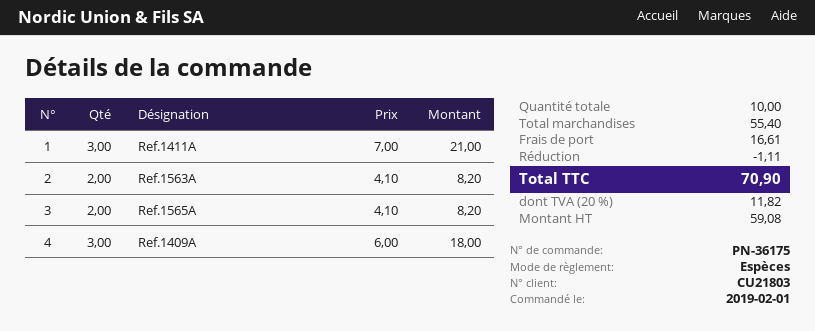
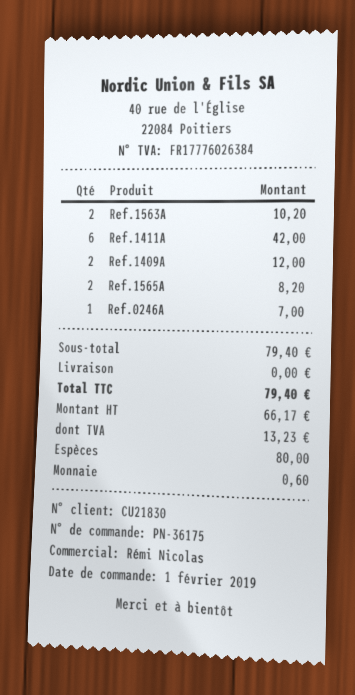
customer number: CU21803 -> CU21830
Ref.1411A: 3 for 21.00 -> 6 for 42.00
Ref.1563A: 2 for 8.20 -> 2 for 10.20
Ref.1409A: 3 for 18.00 -> 2 for 12.00
Ref.0246A: none -> 1 for 7.00
subtotal: 55.40 -> 79.40
discount: 1.11 -> none
shipping: 16.61 -> 0.00
net: 59.08 -> 66.17
tax: 11.82 -> 13.23
total: 70.90 -> 79.40

